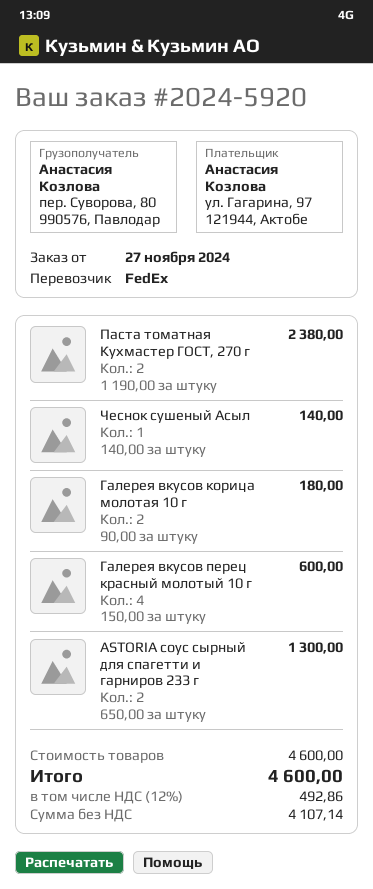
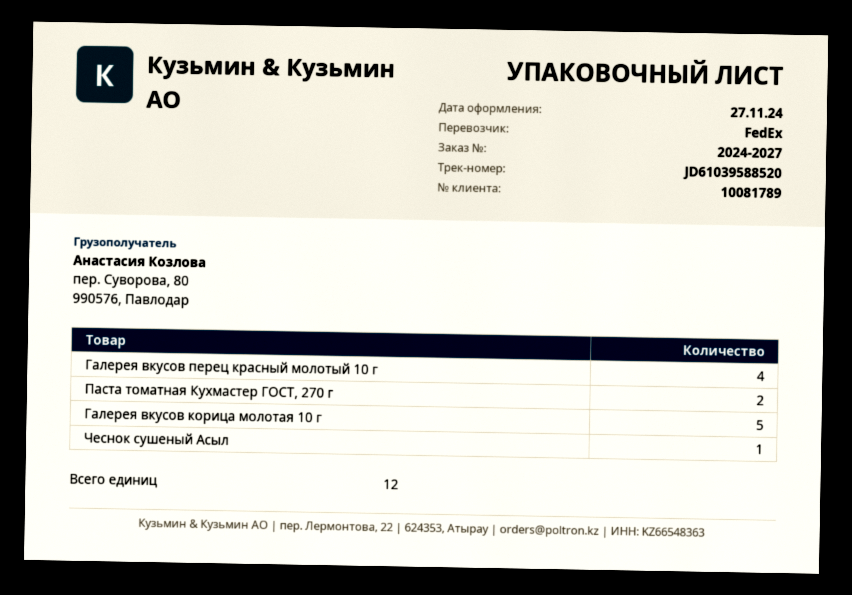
order number: 2024-5920 -> 2024-2027
Галерея вкусов корица молотая 10 г: 2 -> 5
ASTORIA соус сырный для спагетти и гарниров 233 г: 2 -> none

